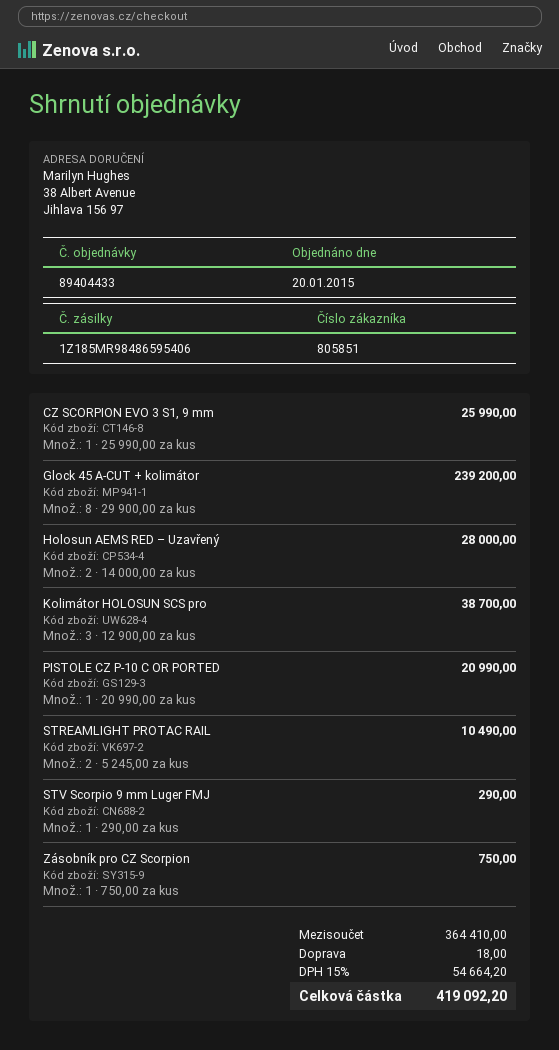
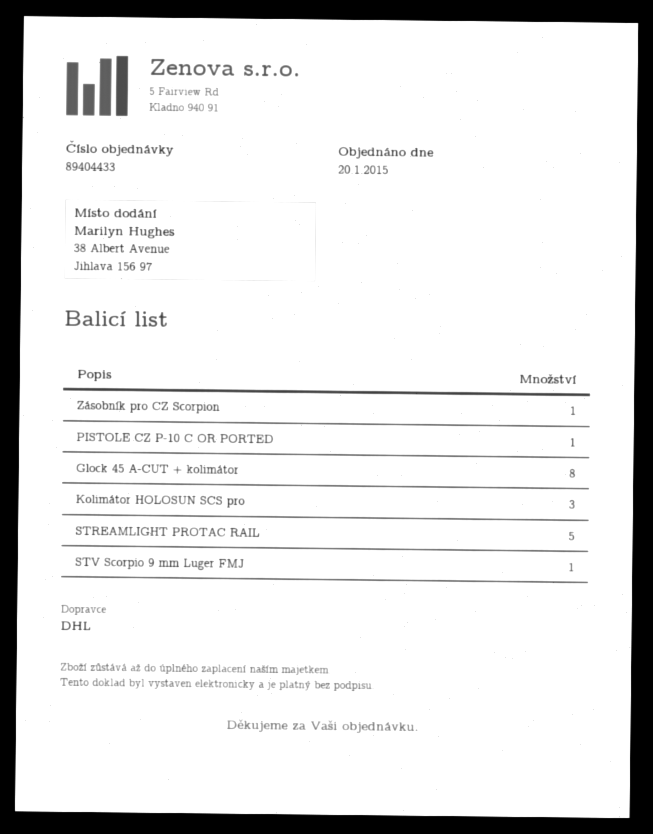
CZ SCORPION EVO 3 S1, 9 mm: 1 -> none
Holosun AEMS RED – Uzavřený: 2 -> none
STREAMLIGHT PROTAC RAIL: 2 -> 5

